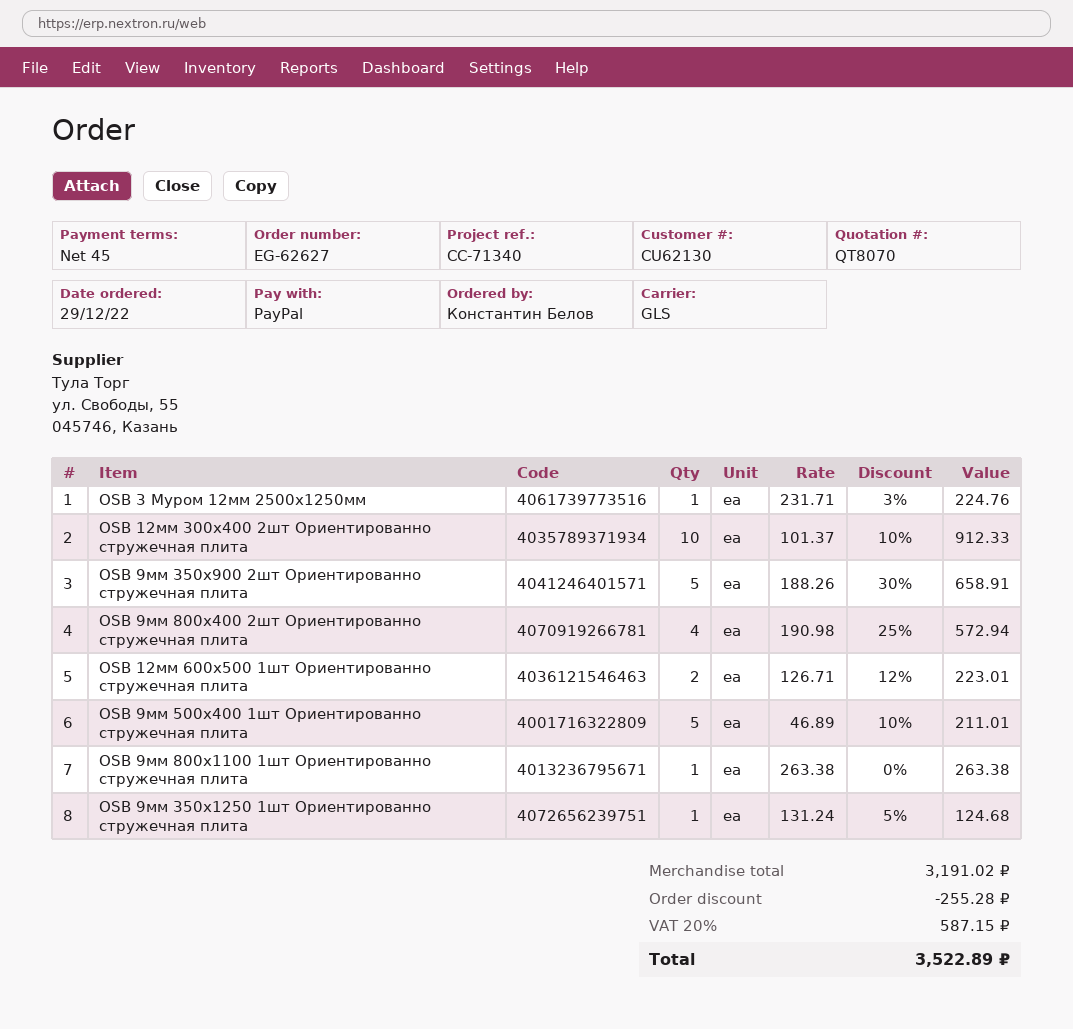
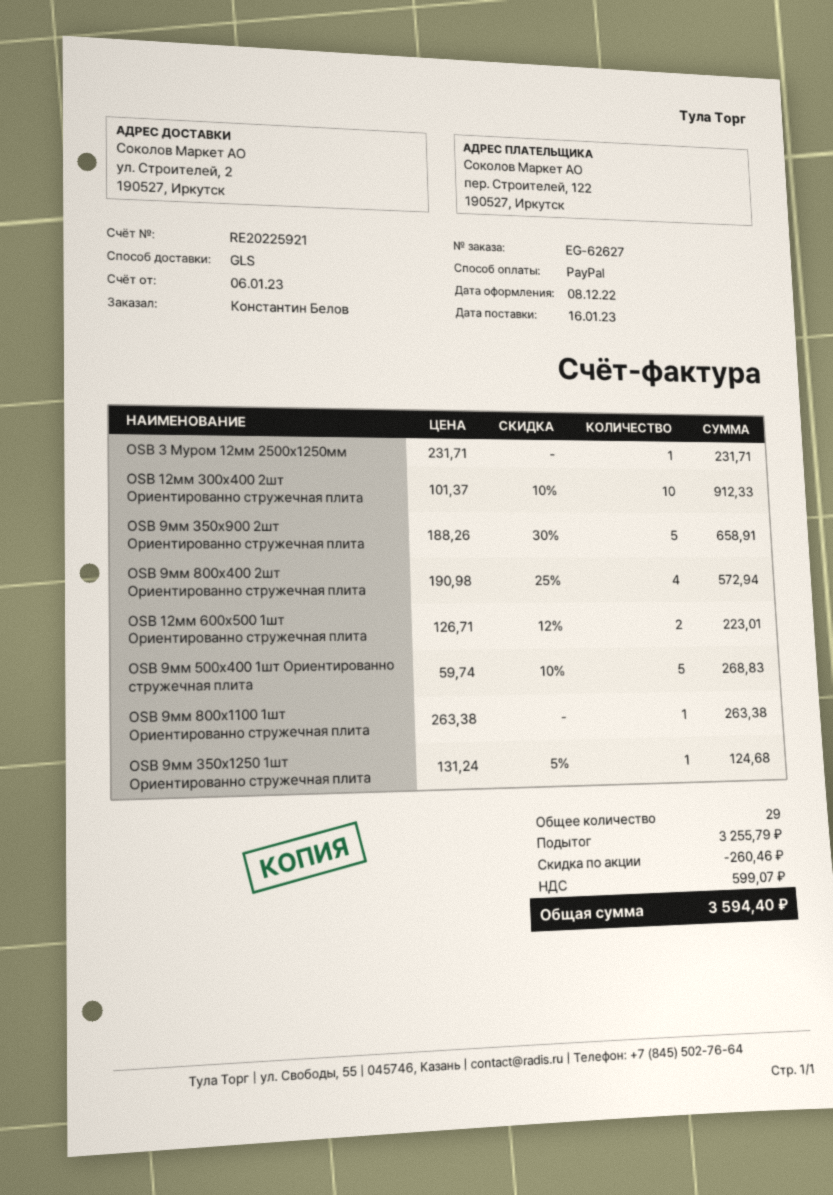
order date: 2022-12-29 -> 2022-12-08
OSB 3 Муром 12мм 2500х1250мм: 1 x 231.71 - 3% = 224.76 -> 1 x 231.71 = 231.71
OSB 9мм 500х400 1шт Ориентированно стружечная плита: 5 x 46.89 - 10% = 211.01 -> 5 x 59.74 - 10% = 268.83
subtotal: 3191.02 -> 3255.79
discount: 255.28 -> 260.46
tax: 587.15 -> 599.07
total: 3522.89 -> 3594.40

